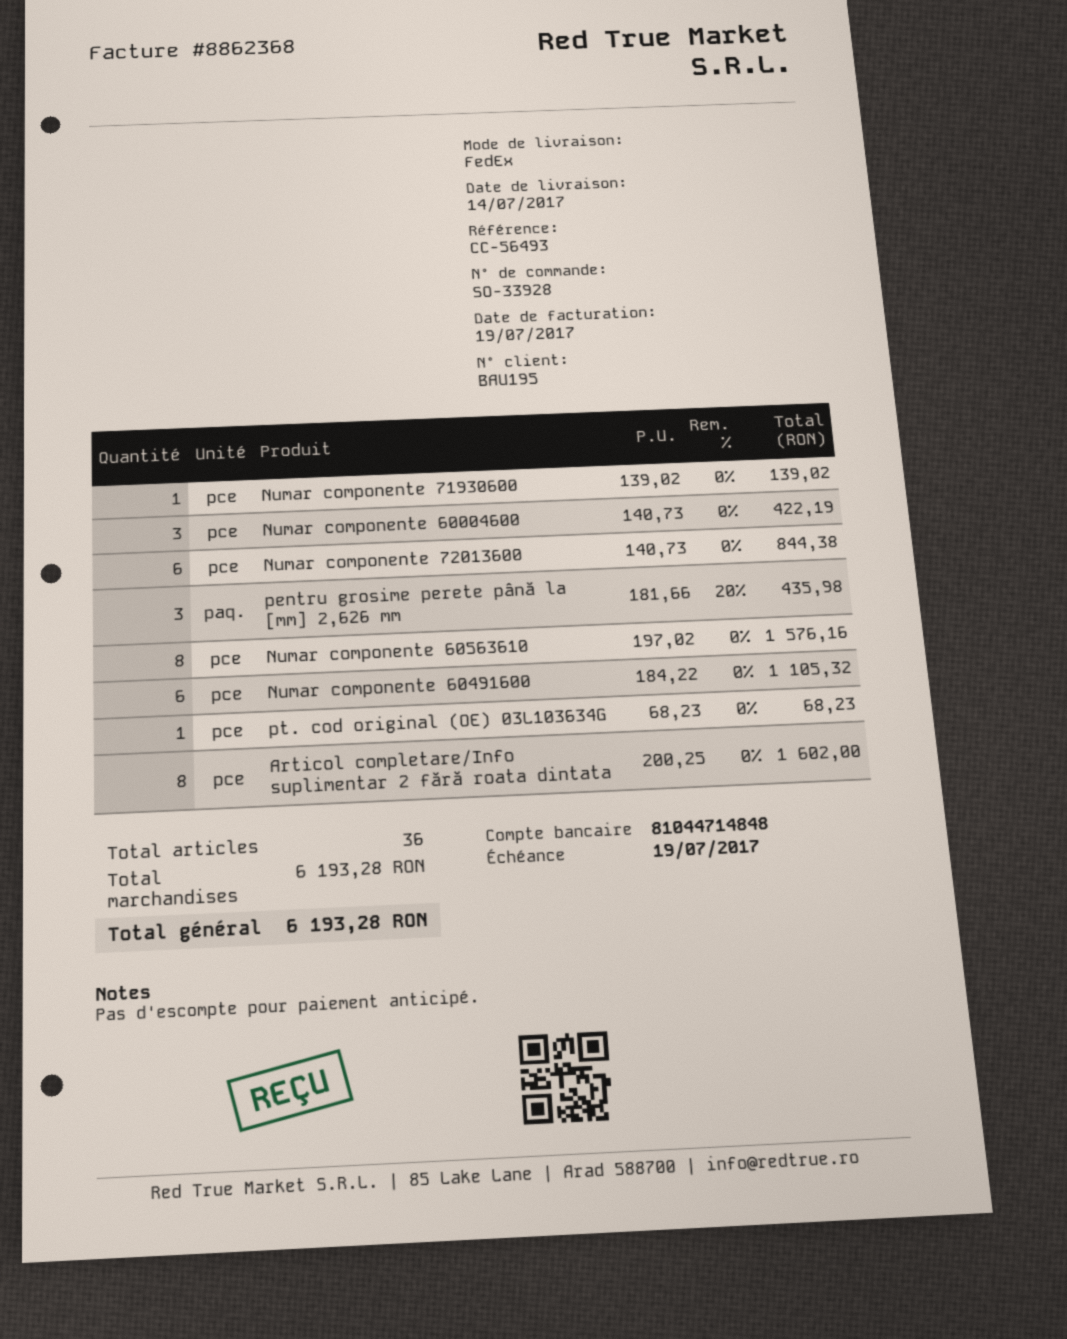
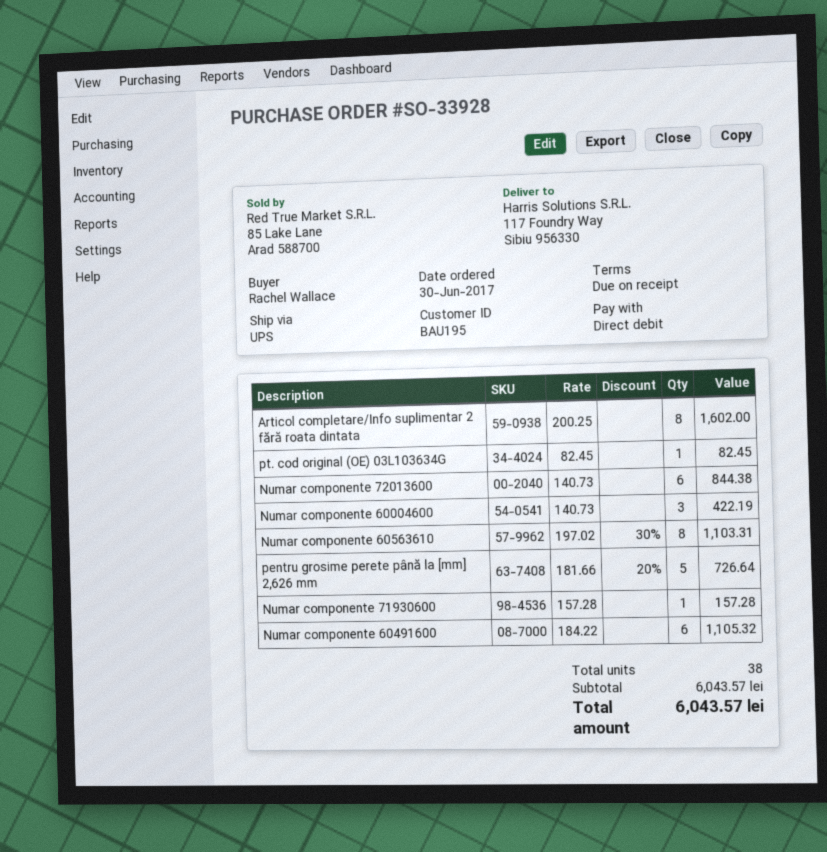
shipping method: FedEx -> UPS
Numar componente 71930600: 1 x 139.02 = 139.02 -> 1 x 157.28 = 157.28
pentru grosime perete până la [mm] 2,626 mm: 3 x 181.66 - 20% = 435.98 -> 5 x 181.66 - 20% = 726.64
Numar componente 60563610: 8 x 197.02 = 1576.16 -> 8 x 197.02 - 30% = 1103.31
pt. cod original (OE) 03L103634G: 1 x 68.23 = 68.23 -> 1 x 82.45 = 82.45
total quantity: 36 -> 38
subtotal: 6193.28 -> 6043.57
total: 6193.28 -> 6043.57

